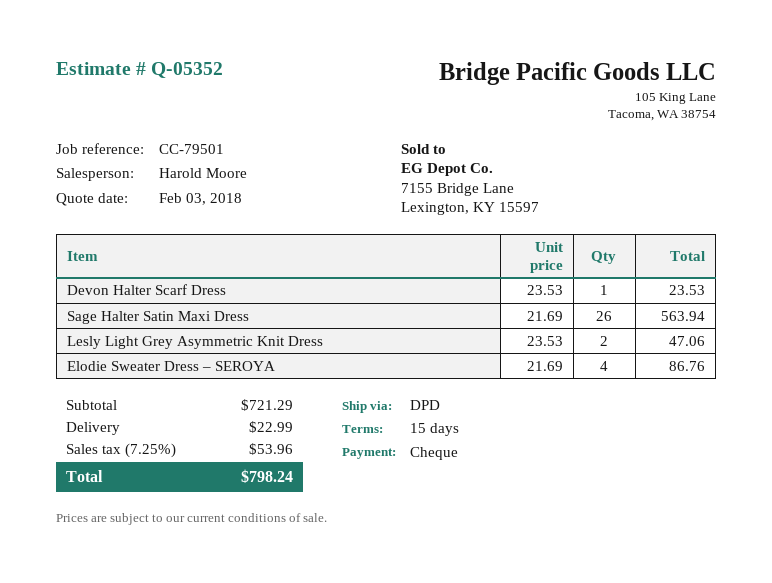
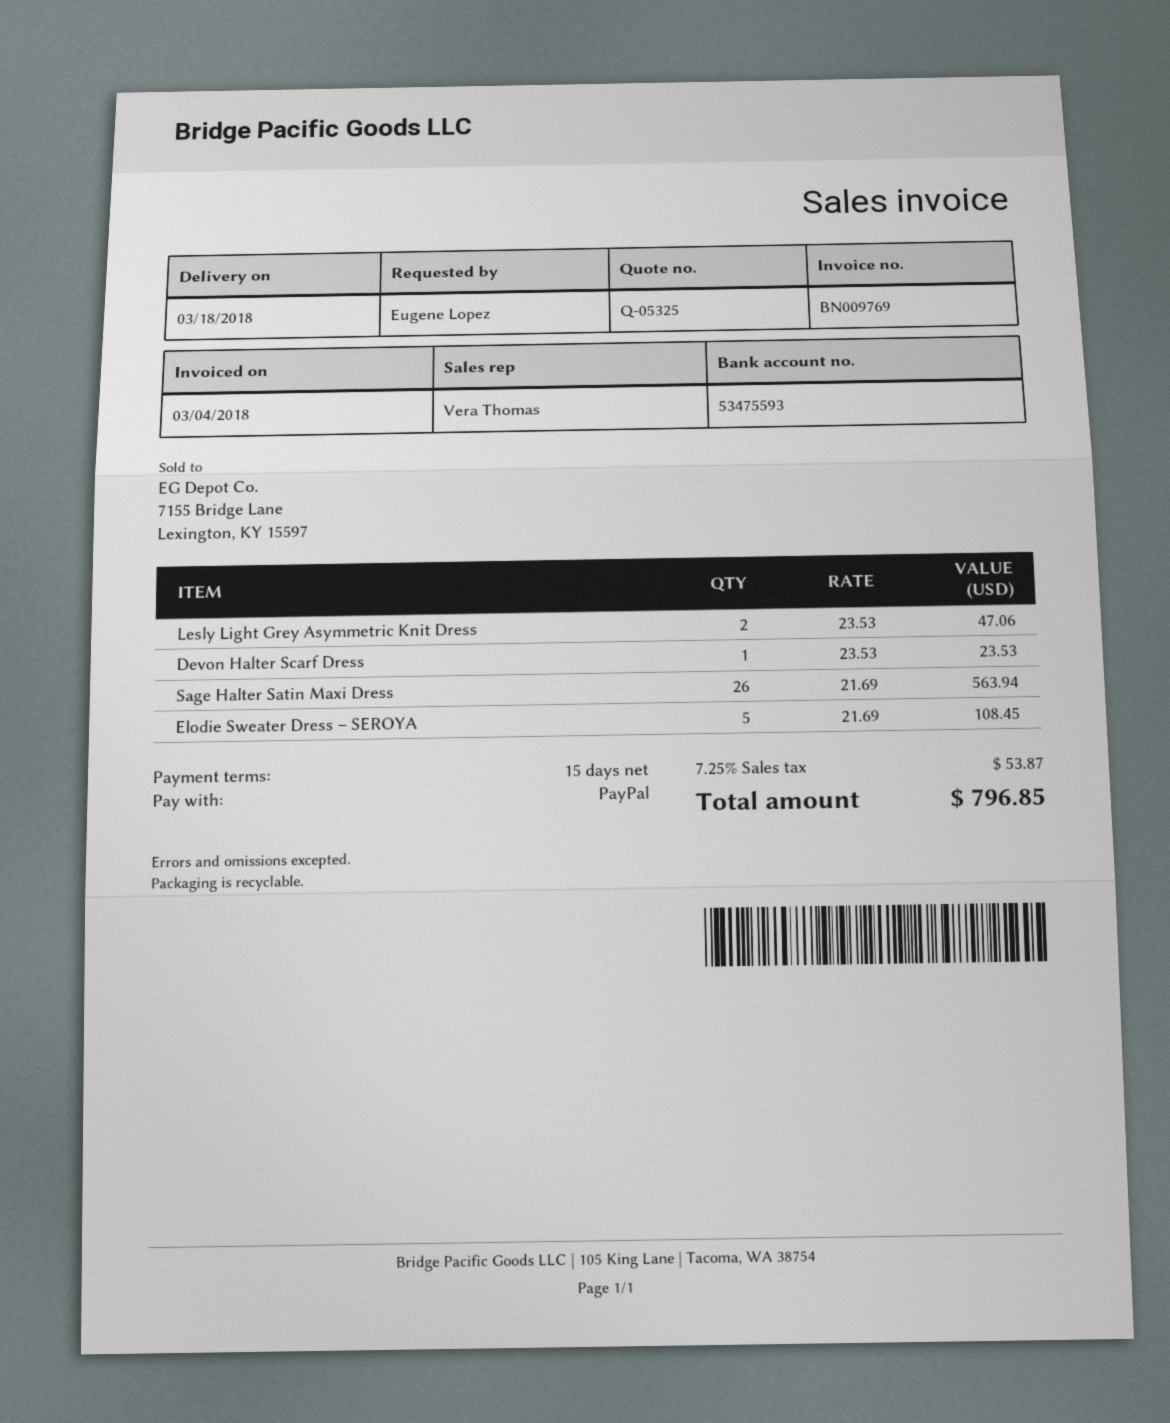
quote number: Q-05352 -> Q-05325
sales rep: Harold Moore -> Vera Thomas
payment method: cheque -> PayPal
Elodie Sweater Dress – SEROYA: 4 x 21.69 = 86.76 -> 5 x 21.69 = 108.45
shipping: 22.99 -> none
tax: 7.25% = 53.96 -> 7.25% = 53.87
total: 798.24 -> 796.85

